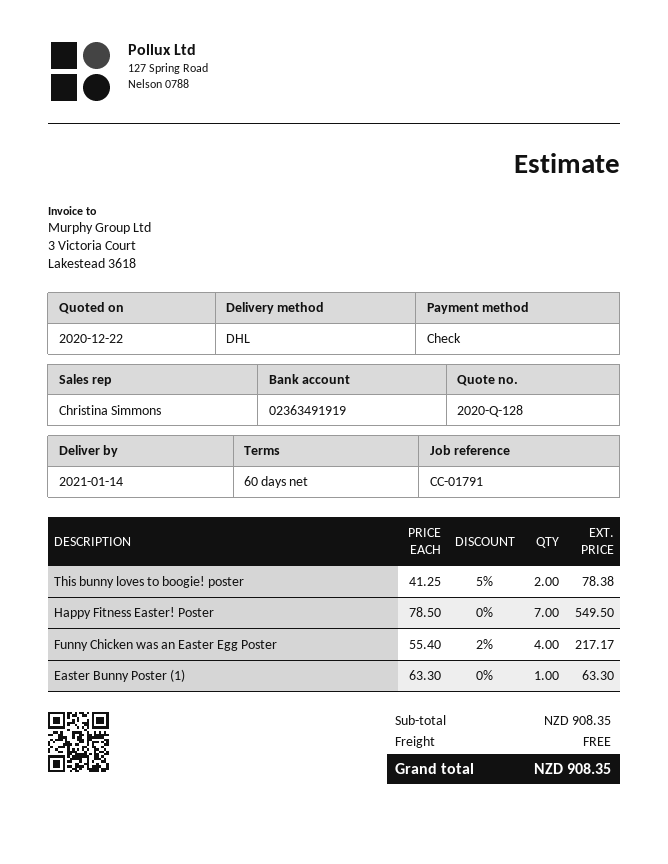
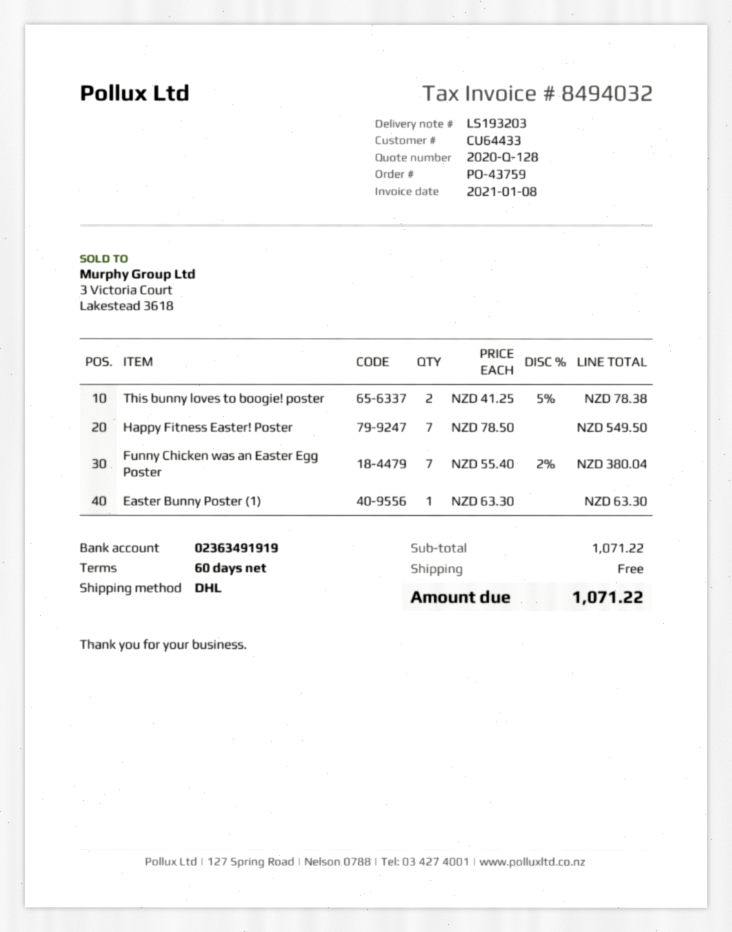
Funny Chicken was an Easter Egg Poster: 4 x 55.40 - 2% = 217.17 -> 7 x 55.40 - 2% = 380.04
subtotal: 908.35 -> 1071.22
total: 908.35 -> 1071.22

